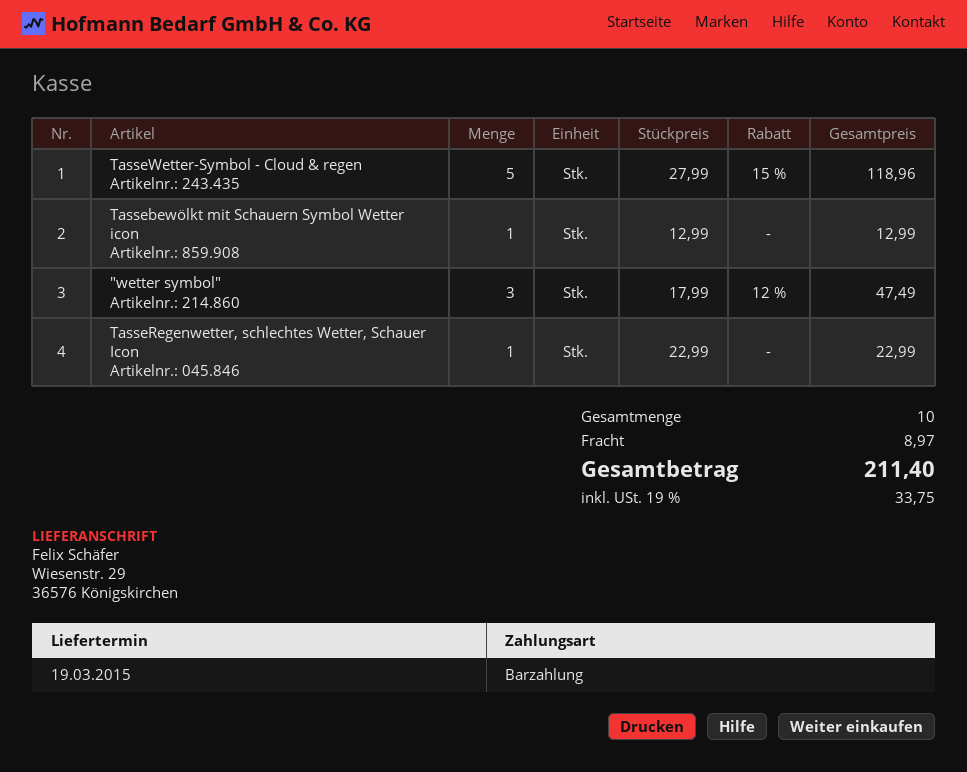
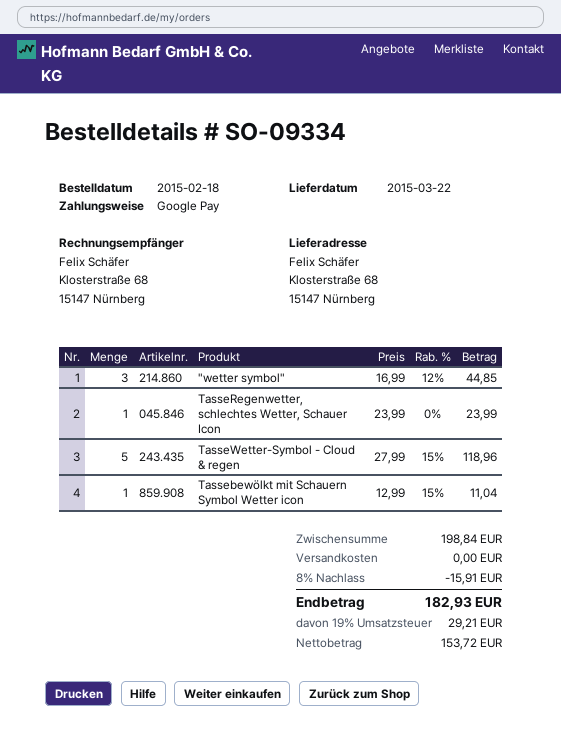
delivery date: 2015-03-19 -> 2015-03-22
payment method: cash -> Google Pay
ship to: Wiesenstr. 29, 36576 Königskirchen -> Klosterstraße 68, 15147 Nürnberg
Tassebewölkt mit Schauern Symbol Wetter icon: 1 x 12.99 = 12.99 -> 1 x 12.99 - 15% = 11.04
"wetter symbol": 3 x 17.99 - 12% = 47.49 -> 3 x 16.99 - 12% = 44.85
TasseRegenwetter, schlechtes Wetter, Schauer Icon: 1 x 22.99 = 22.99 -> 1 x 23.99 = 23.99
discount: none -> 8% = 15.91
shipping: 8.97 -> 0.00
tax: 19% = 33.75 -> 19% = 29.21
total: 211.40 -> 182.93

